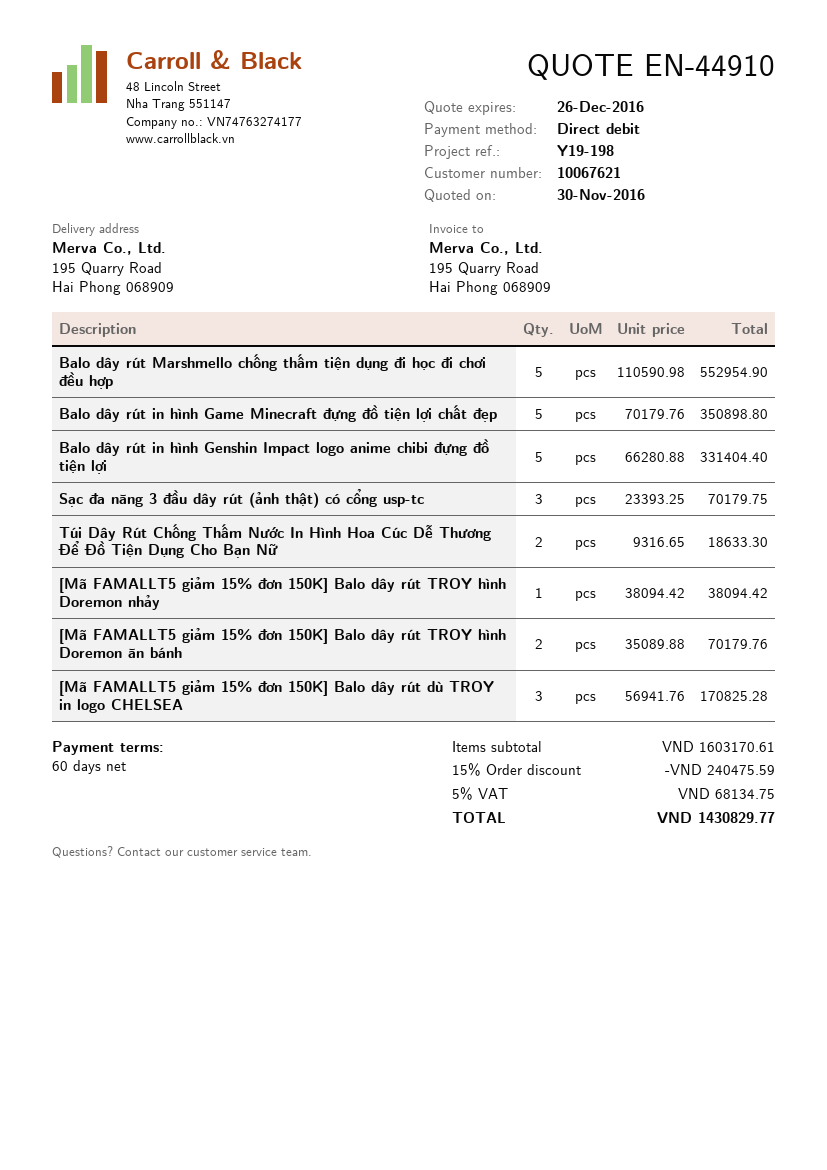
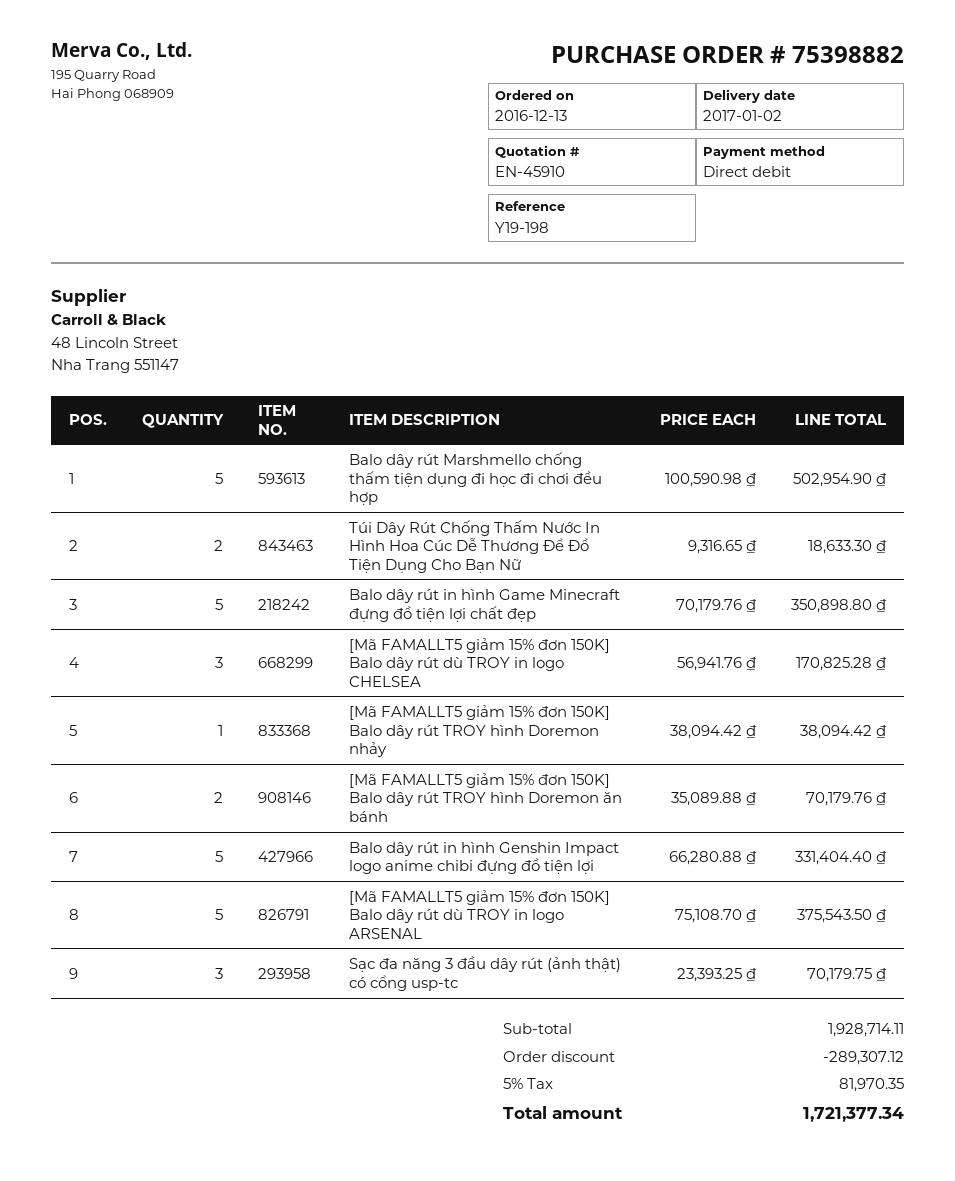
quote number: EN-44910 -> EN-45910
Balo dây rút Marshmello chống thấm tiện dụng đi học đi chơi đều hợp: 5 x 110590.98 = 552954.90 -> 5 x 100590.98 = 502954.90
[Mã FAMALLT5 giảm 15% đơn 150K] Balo dây rút dù TROY in logo ARSENAL: none -> 5 x 75108.70 = 375543.50
subtotal: 1603170.61 -> 1928714.11
discount: 240475.59 -> 289307.12
tax: 5% = 68134.75 -> 5% = 81970.35
total: 1430829.77 -> 1721377.34

